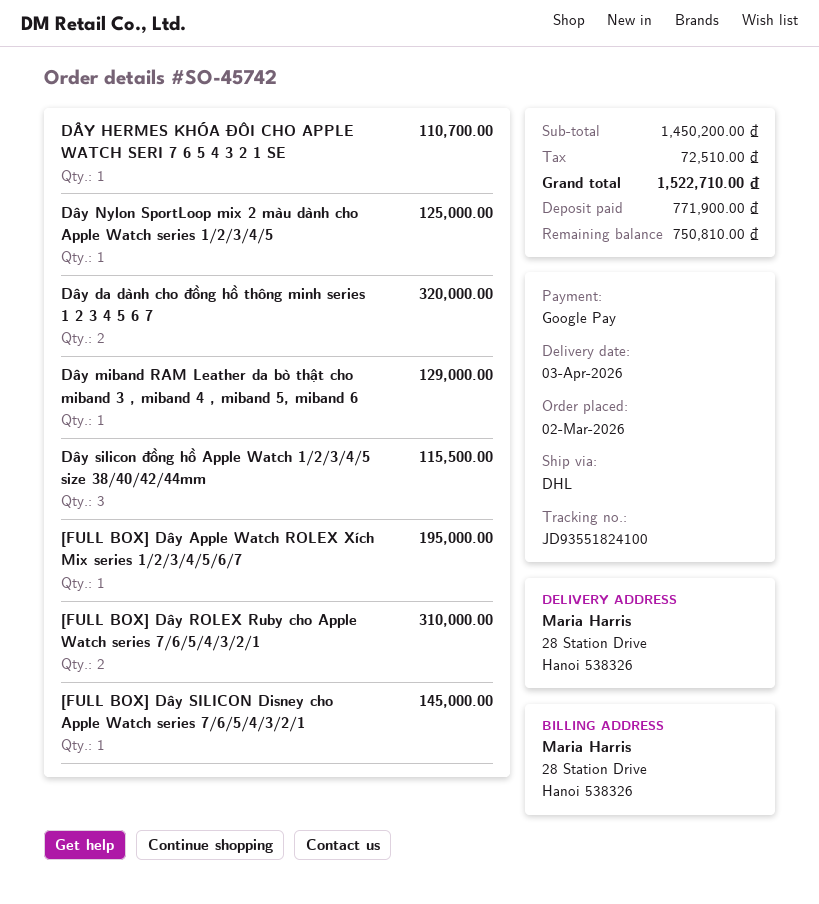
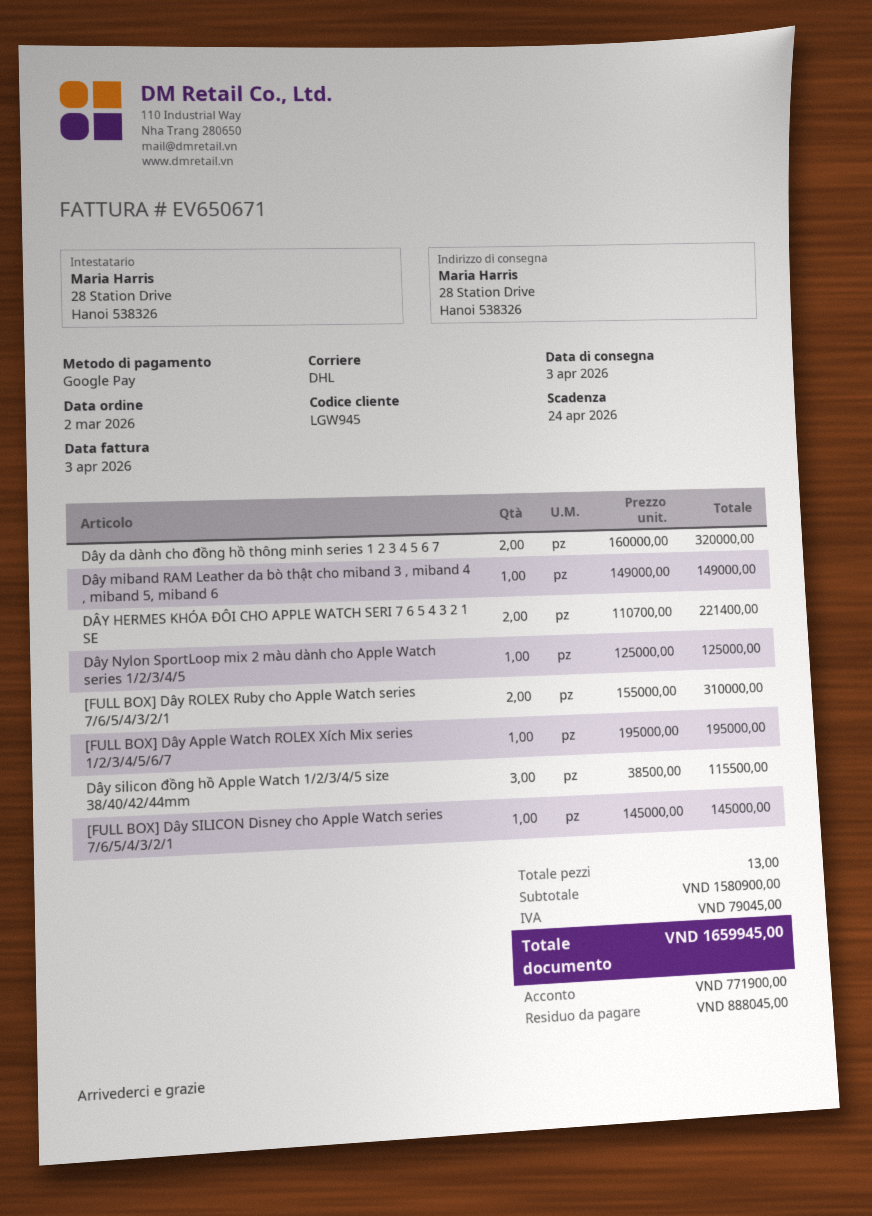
DÂY HERMES KHÓA ĐÔI CHO APPLE WATCH SERI 7 6 5 4 3 2 1 SE: 1 for 110700.00 -> 2 for 221400.00
Dây miband RAM Leather da bò thật cho miband 3 , miband 4 , miband 5, miband 6: 1 for 129000.00 -> 1 for 149000.00
subtotal: 1450200.00 -> 1580900.00
tax: 72510.00 -> 79045.00
total: 1522710.00 -> 1659945.00
balance: 750810.00 -> 888045.00

